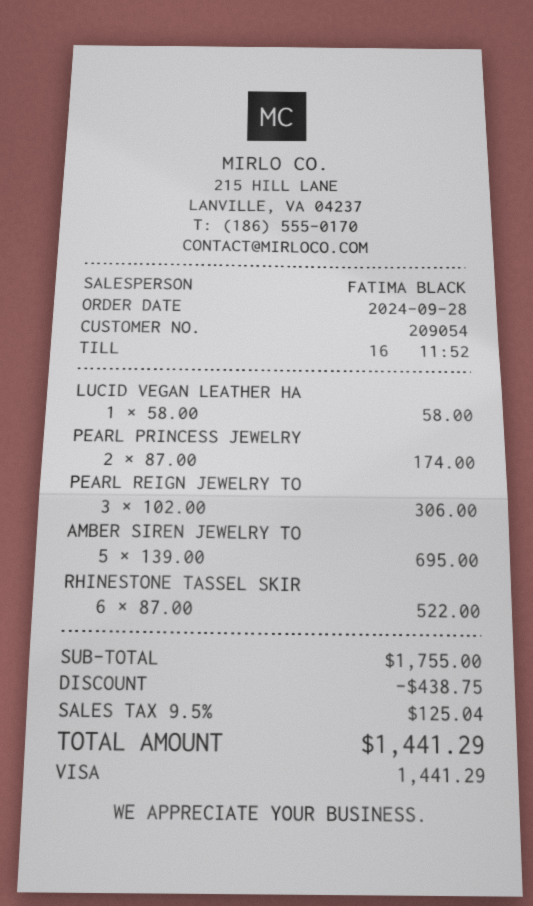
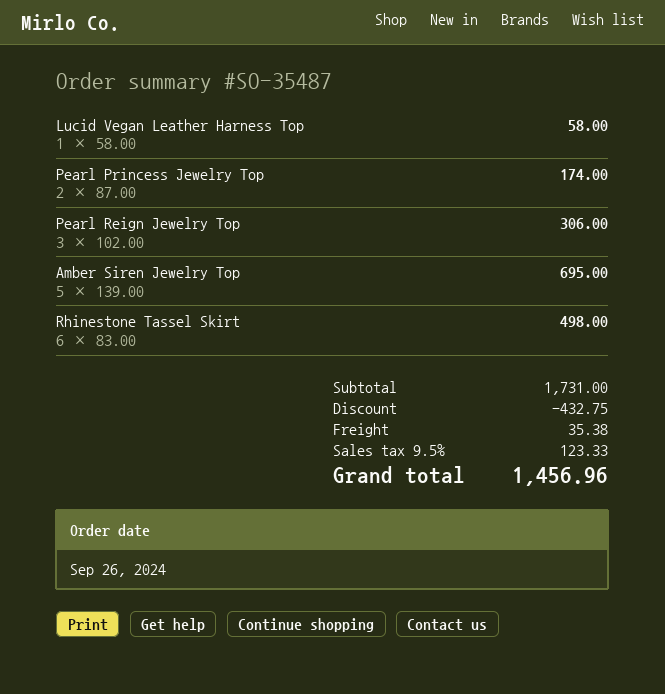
order date: 2024-09-28 -> 2024-09-26
RHINESTONE TASSEL SKIR: 6 x 87.00 = 522.00 -> 6 x 83.00 = 498.00
subtotal: 1755.00 -> 1731.00
discount: 438.75 -> 432.75
shipping: none -> 35.38
tax: 9.5% = 125.04 -> 9.5% = 123.33
total: 1441.29 -> 1456.96

